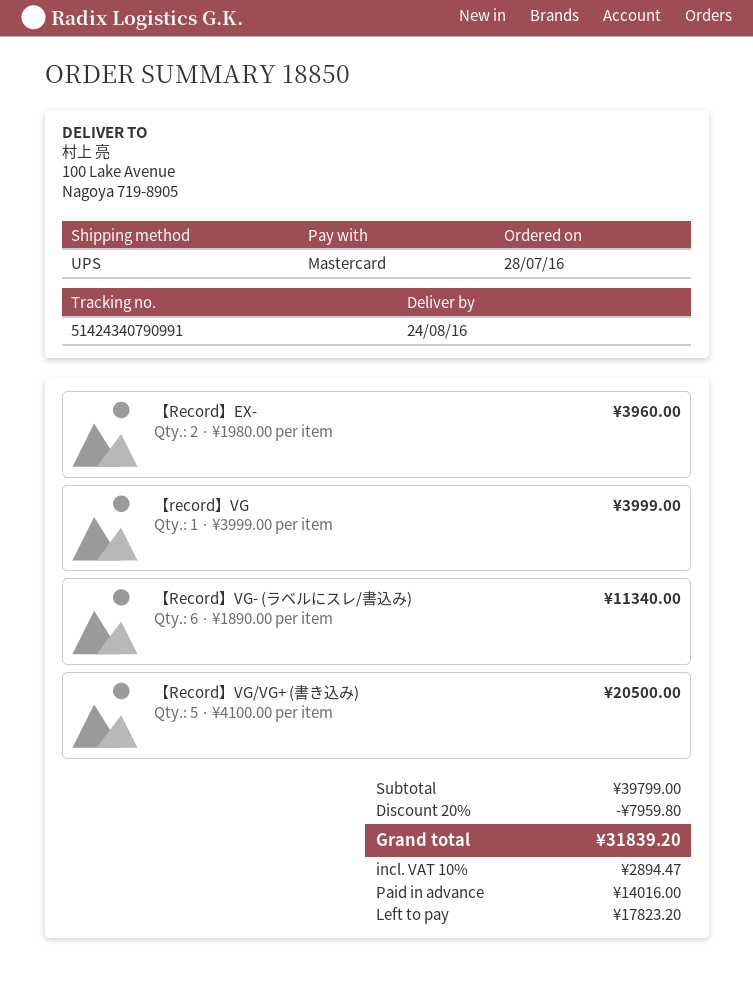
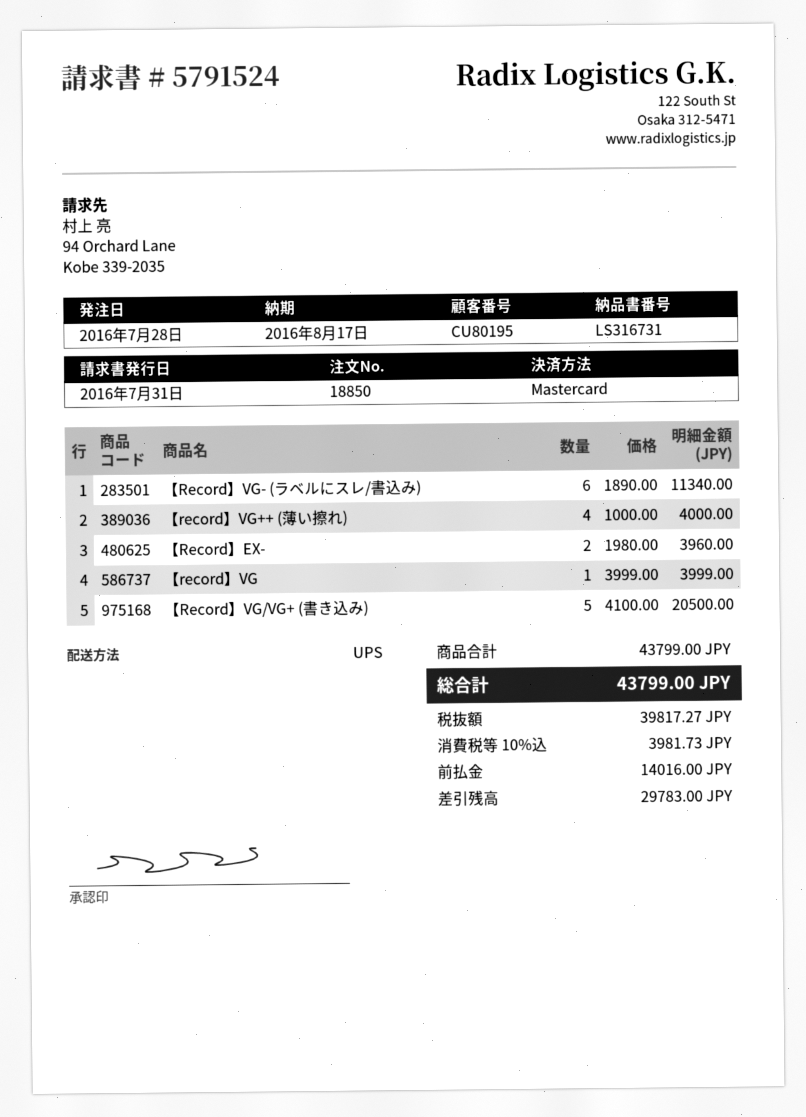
delivery date: 2016-08-24 -> 2016-08-17
【record】VG++ (薄い擦れ): none -> 4 x 1000.00 = 4000.00
subtotal: 39799.00 -> 43799.00
discount: 20% = 7959.80 -> none
tax: 10% = 2894.47 -> 10% = 3981.73
total: 31839.20 -> 43799.00
balance: 17823.20 -> 29783.00

